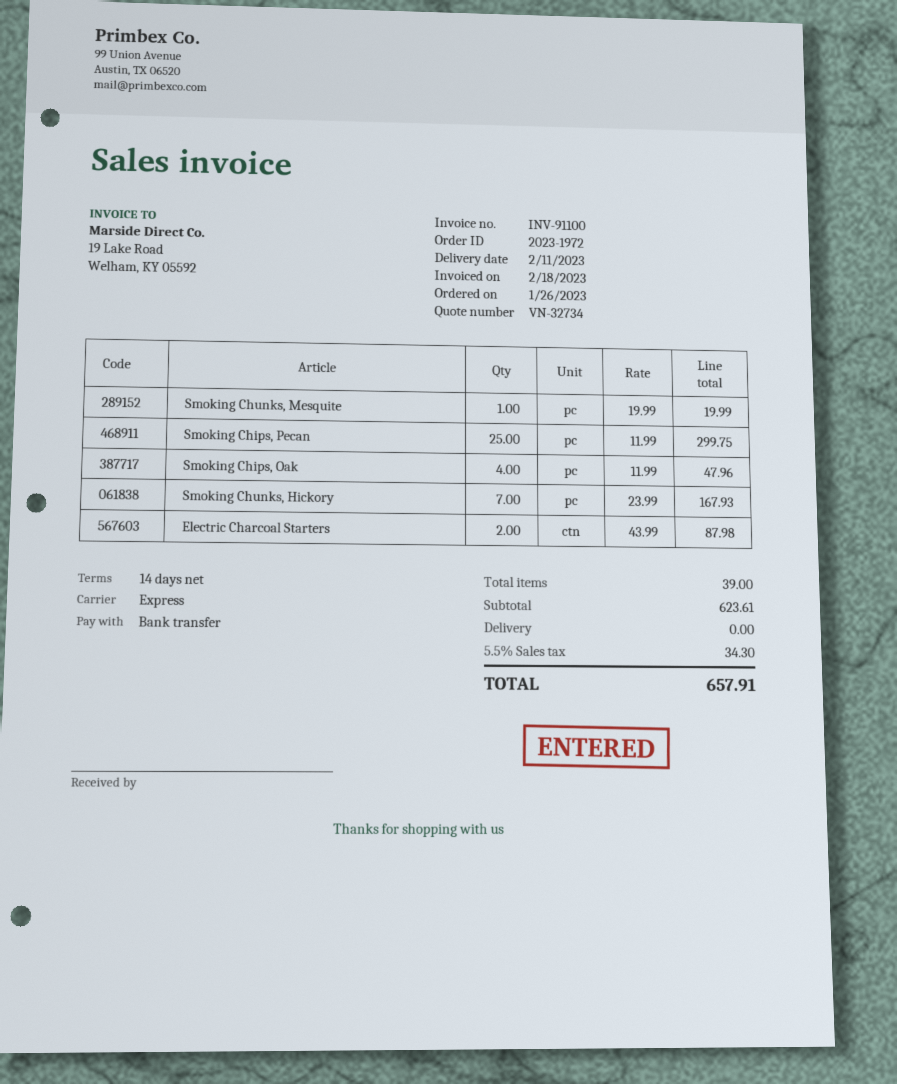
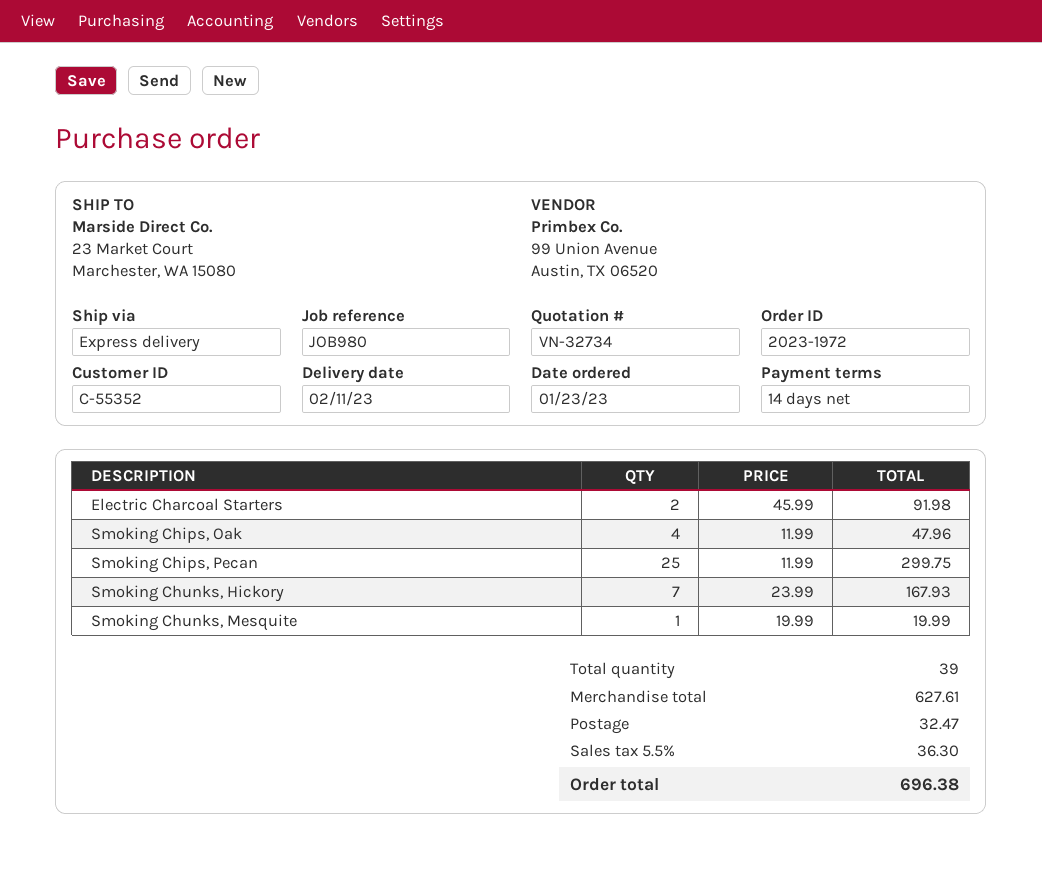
order date: 2023-01-26 -> 2023-01-23
Electric Charcoal Starters: 2 x 43.99 = 87.98 -> 2 x 45.99 = 91.98
subtotal: 623.61 -> 627.61
shipping: 0.00 -> 32.47
tax: 5.5% = 34.30 -> 5.5% = 36.30
total: 657.91 -> 696.38

